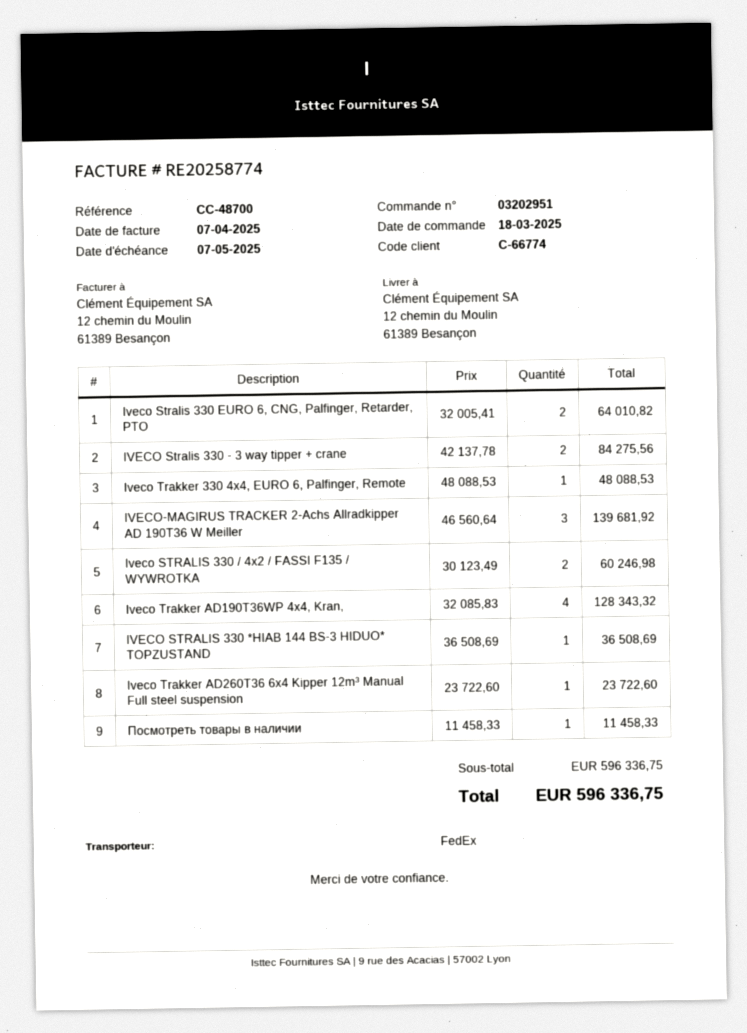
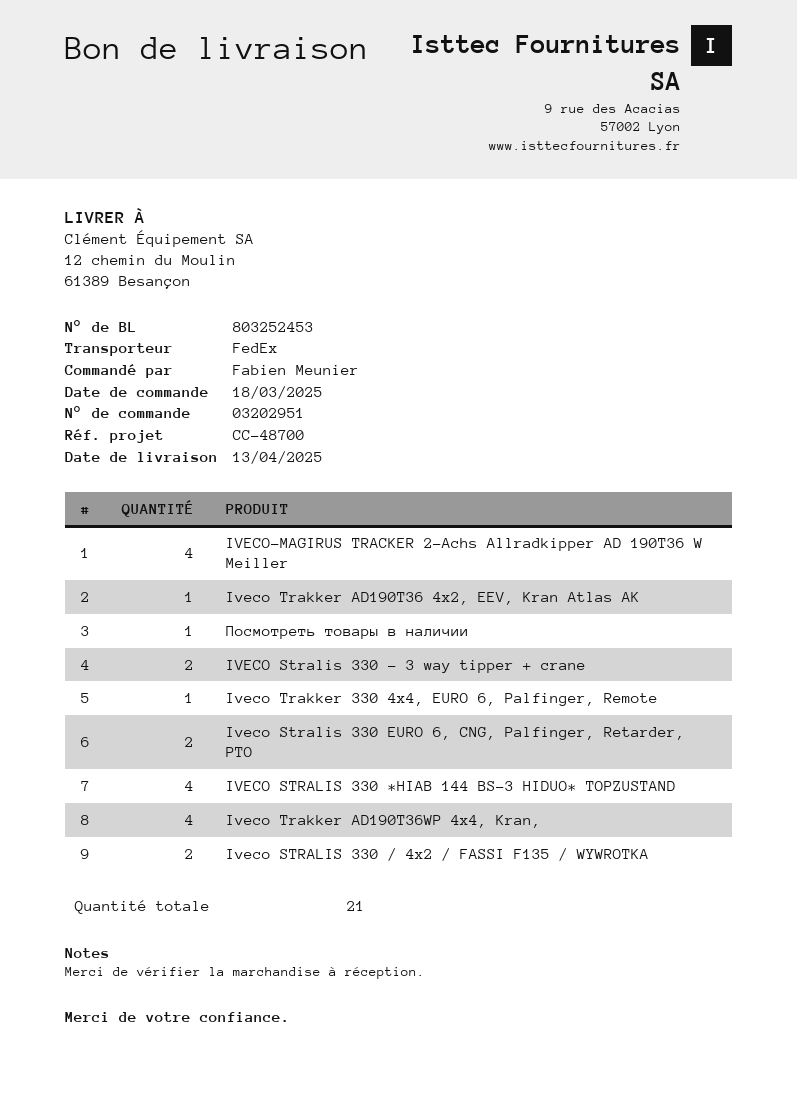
IVECO-MAGIRUS TRACKER 2-Achs Allradkipper AD 190T36 W Meiller: 3 -> 4
IVECO STRALIS 330 *HIAB 144 BS-3 HIDUO* TOPZUSTAND: 1 -> 4
Iveco Trakker AD260T36 6x4 Kipper 12m³ Manual Full steel suspension: 1 -> none
Iveco Trakker AD190T36 4x2, EEV, Kran Atlas AK: none -> 1

